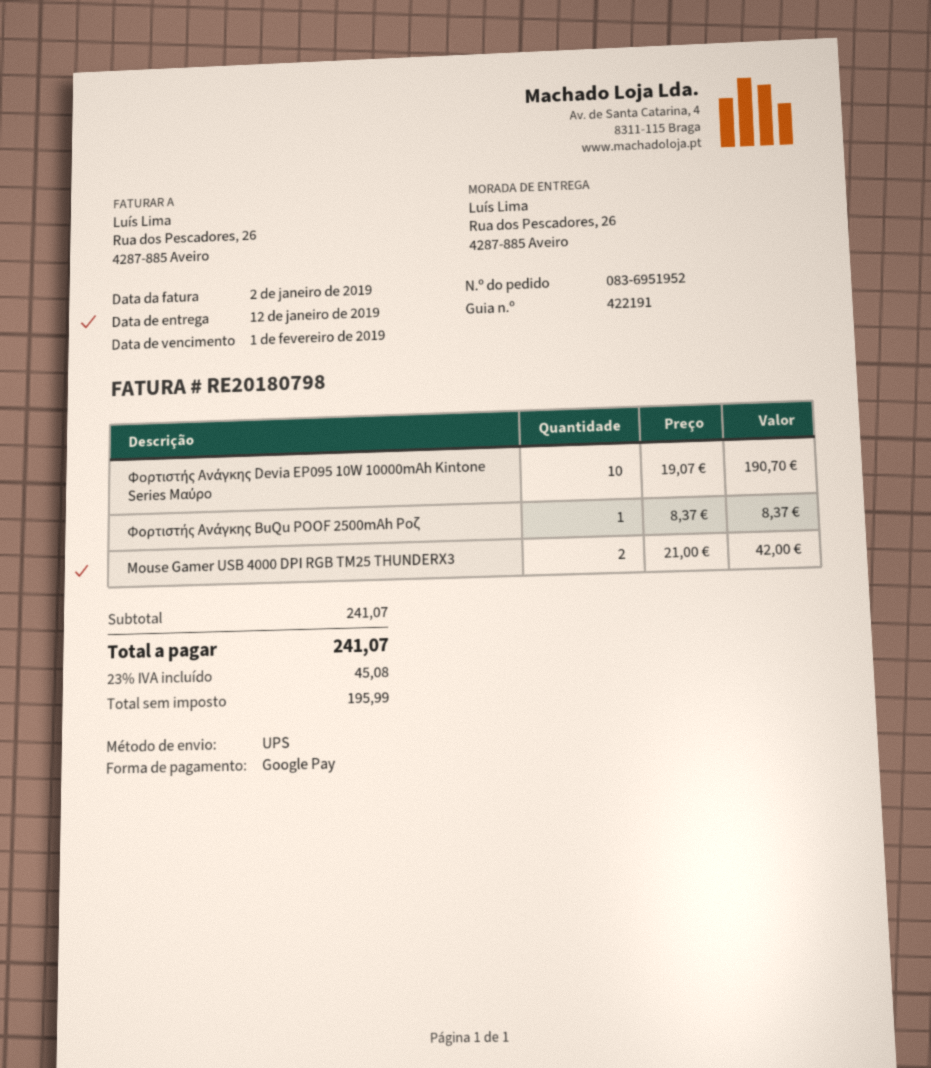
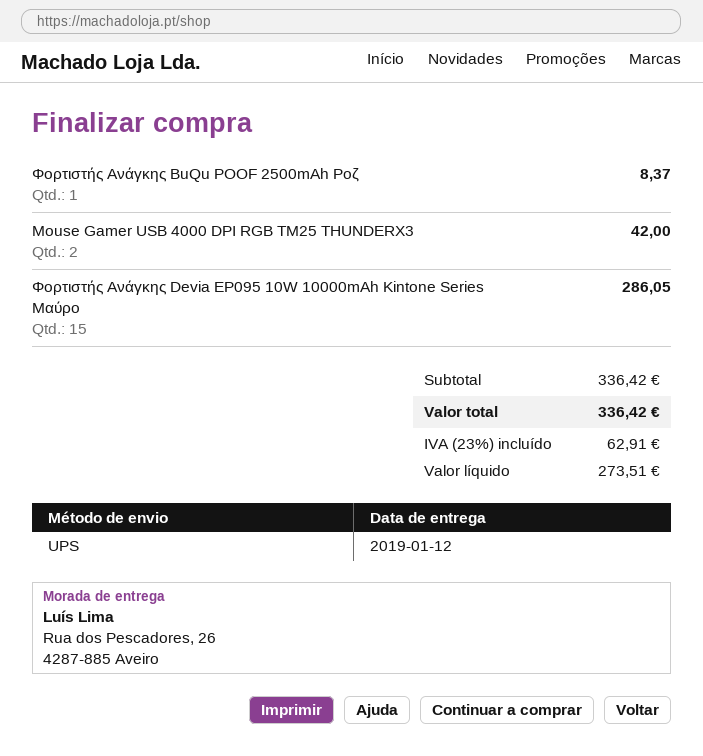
Φορτιστής Ανάγκης Devia EP095 10W 10000mAh Kintone Series Μαύρο: 10 for 190.70 -> 15 for 286.05
subtotal: 241.07 -> 336.42
net: 195.99 -> 273.51
tax: 23% = 45.08 -> 23% = 62.91
total: 241.07 -> 336.42

